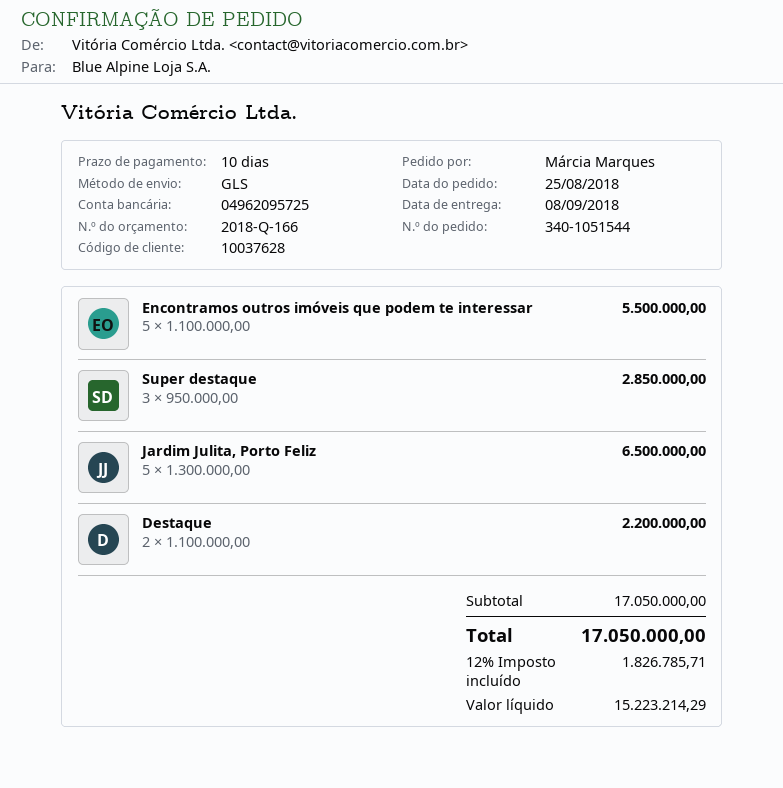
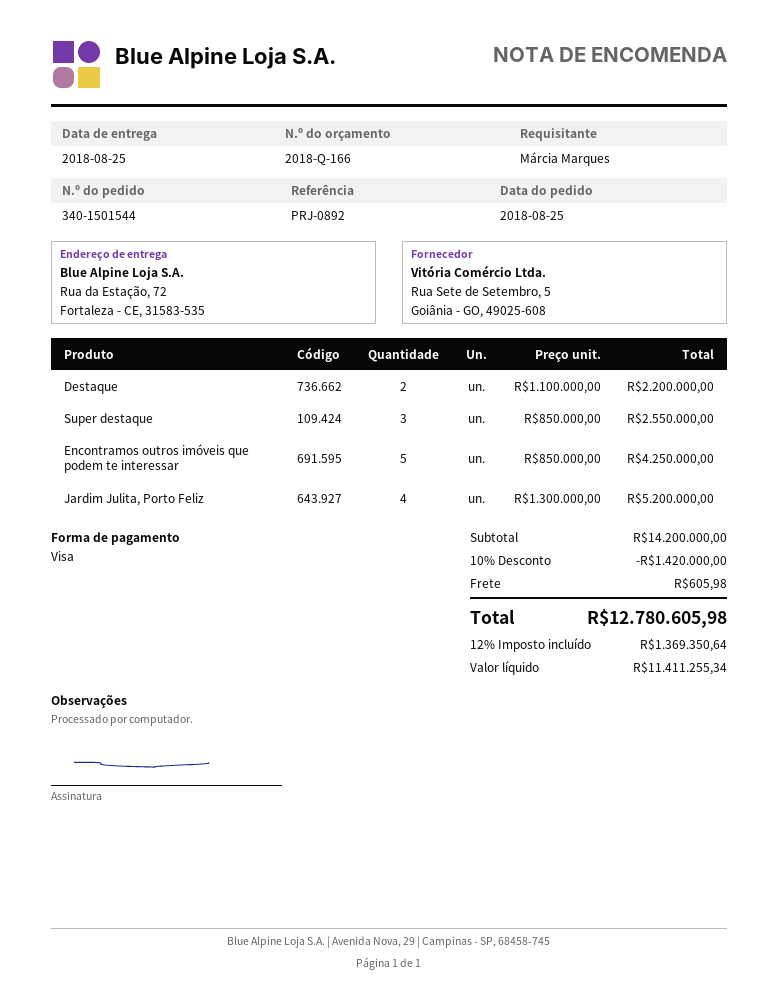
order number: 340-1051544 -> 340-1501544
delivery date: 2018-09-08 -> 2018-08-25
Encontramos outros imóveis que podem te interessar: 5 x 1100000.00 = 5500000.00 -> 5 x 850000.00 = 4250000.00
Super destaque: 3 x 950000.00 = 2850000.00 -> 3 x 850000.00 = 2550000.00
Jardim Julita, Porto Feliz: 5 x 1300000.00 = 6500000.00 -> 4 x 1300000.00 = 5200000.00
subtotal: 17050000.00 -> 14200000.00
discount: none -> 10% = 1420000.00
shipping: none -> 605.98
net: 15223214.29 -> 11411255.34
tax: 12% = 1826785.71 -> 12% = 1369350.64
total: 17050000.00 -> 12780605.98

